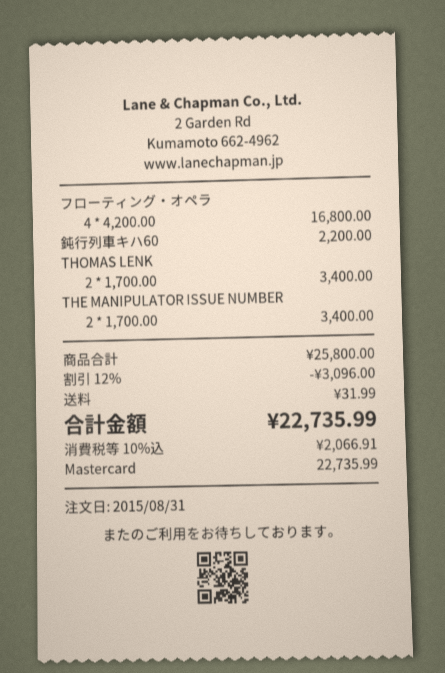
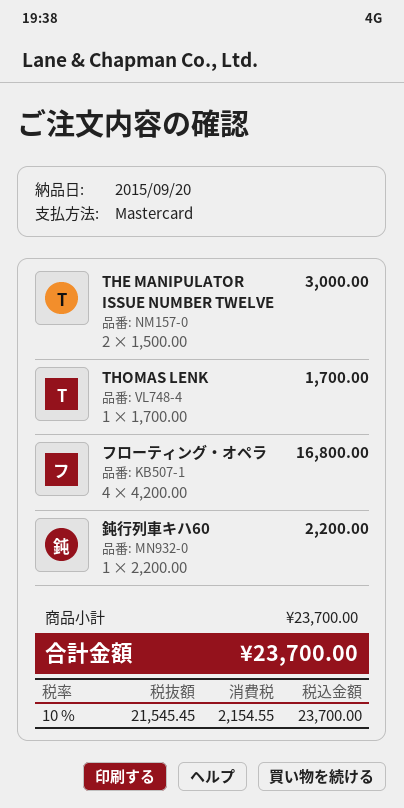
THOMAS LENK: 2 x 1700.00 = 3400.00 -> 1 x 1700.00 = 1700.00
THE MANIPULATOR ISSUE NUMBER: 2 x 1700.00 = 3400.00 -> 2 x 1500.00 = 3000.00
subtotal: 25800.00 -> 23700.00
discount: 12% = 3096.00 -> none
shipping: 31.99 -> none
tax: 10% = 2066.91 -> 10% = 2154.55
total: 22735.99 -> 23700.00

